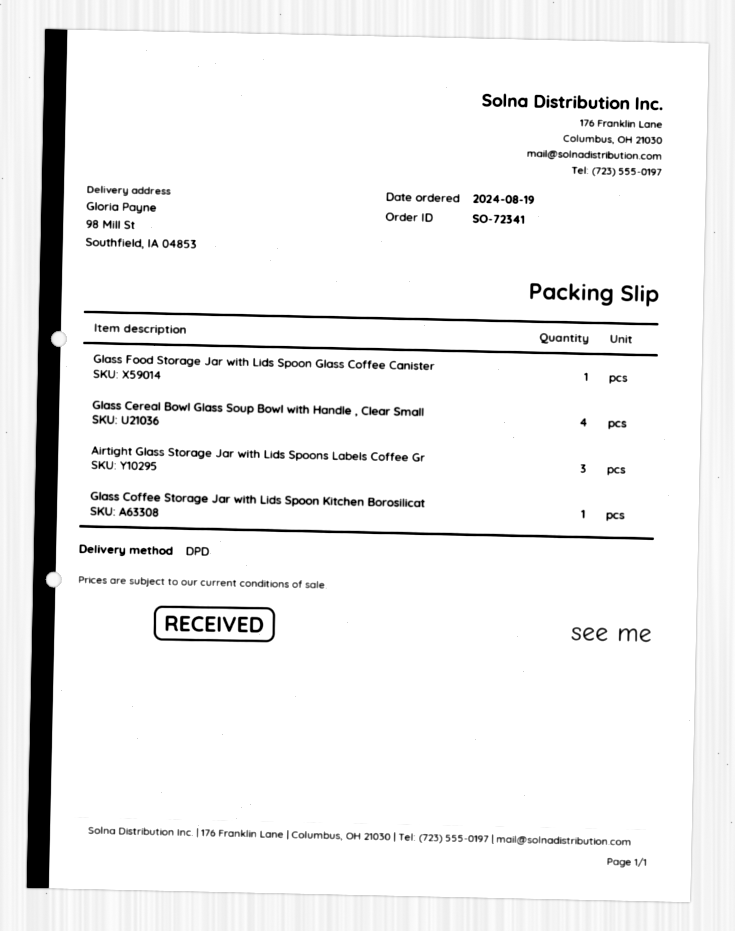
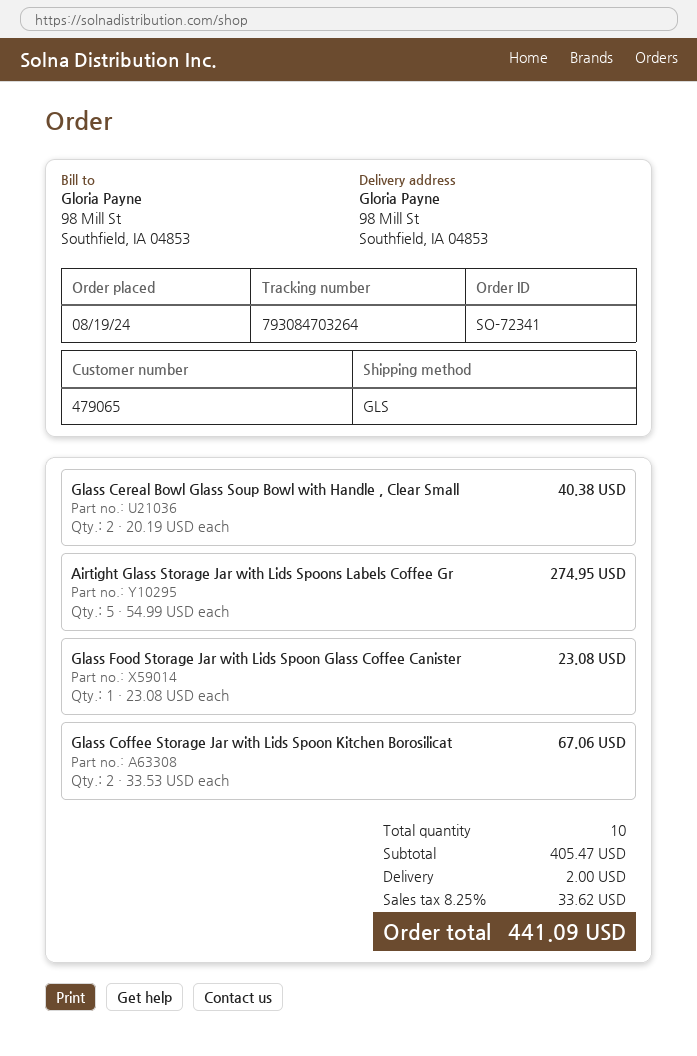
shipping method: DPD -> GLS
Glass Cereal Bowl Glass Soup Bowl with Handle , Clear Small: 4 -> 2
Airtight Glass Storage Jar with Lids Spoons Labels Coffee Gr: 3 -> 5
Glass Coffee Storage Jar with Lids Spoon Kitchen Borosilicat: 1 -> 2

